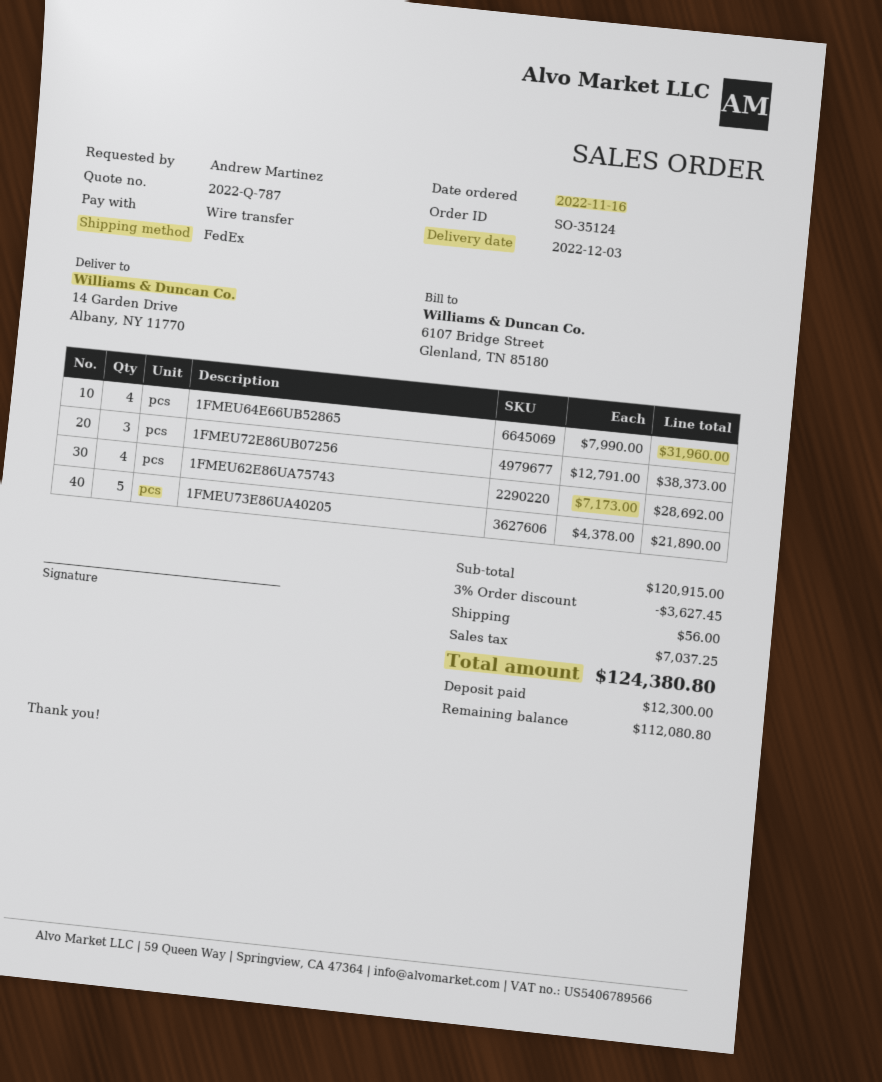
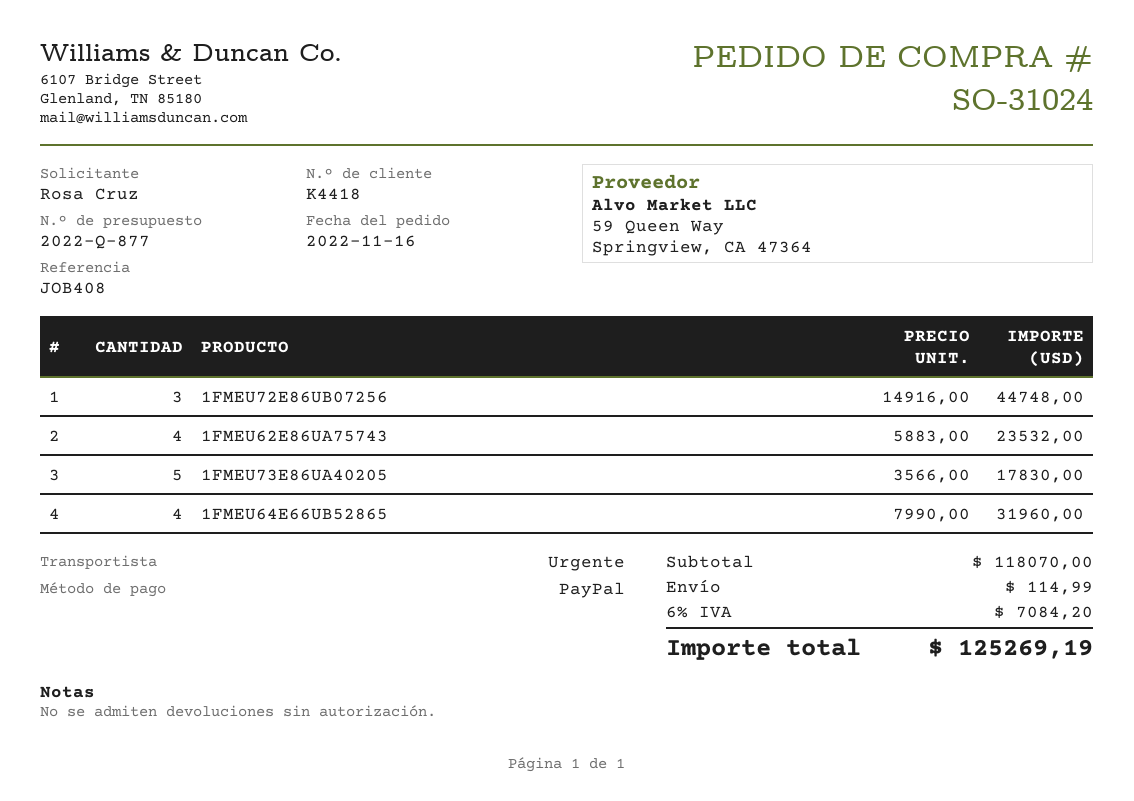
quote number: 2022-Q-787 -> 2022-Q-877
order number: SO-35124 -> SO-31024
ordered by: Andrew Martinez -> Rosa Cruz
payment method: bank transfer -> PayPal
shipping method: FedEx -> express
1FMEU72E86UB07256: 3 x 12791.00 = 38373.00 -> 3 x 14916.00 = 44748.00
1FMEU62E86UA75743: 4 x 7173.00 = 28692.00 -> 4 x 5883.00 = 23532.00
1FMEU73E86UA40205: 5 x 4378.00 = 21890.00 -> 5 x 3566.00 = 17830.00
subtotal: 120915.00 -> 118070.00
discount: 3% = 3627.45 -> none
shipping: 56.00 -> 114.99
tax: 7037.25 -> 7084.20
total: 124380.80 -> 125269.19

